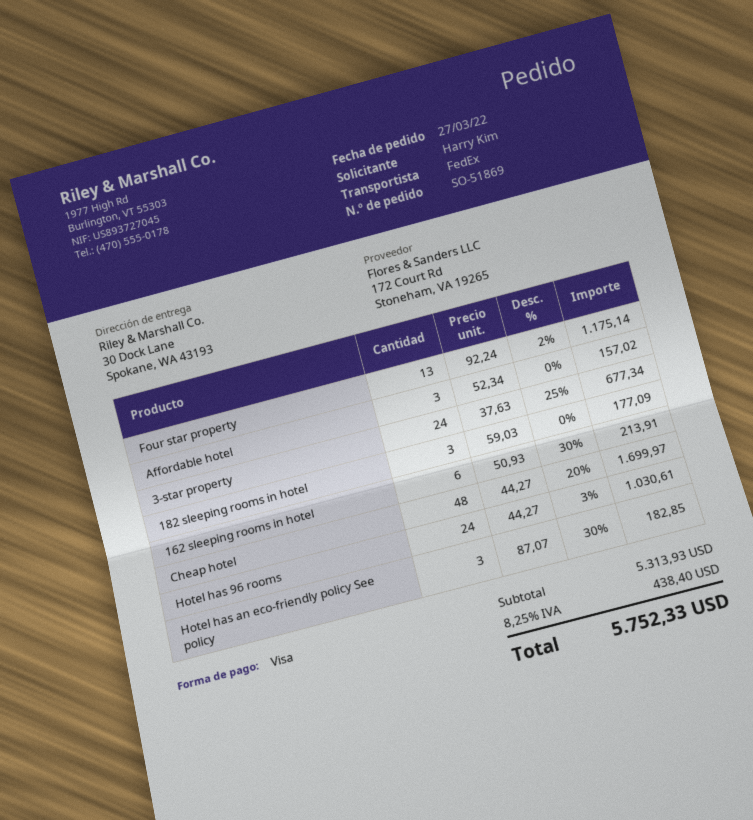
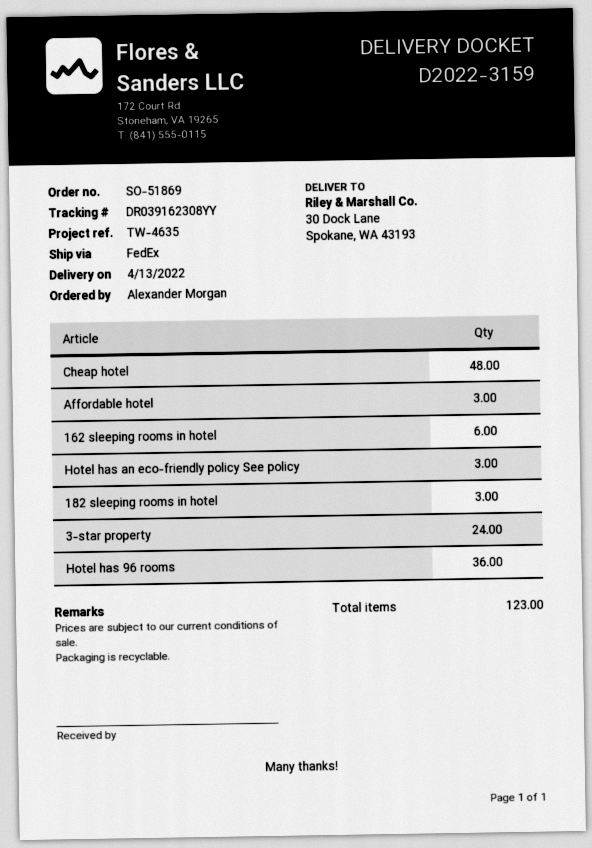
ordered by: Harry Kim -> Alexander Morgan
Four star property: 13 -> none
Hotel has 96 rooms: 24 -> 36

